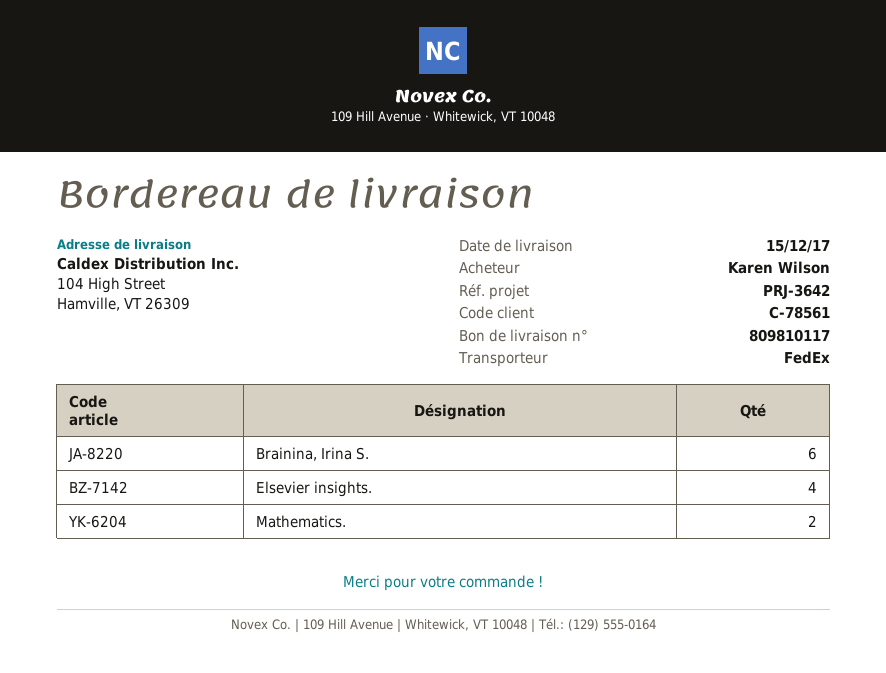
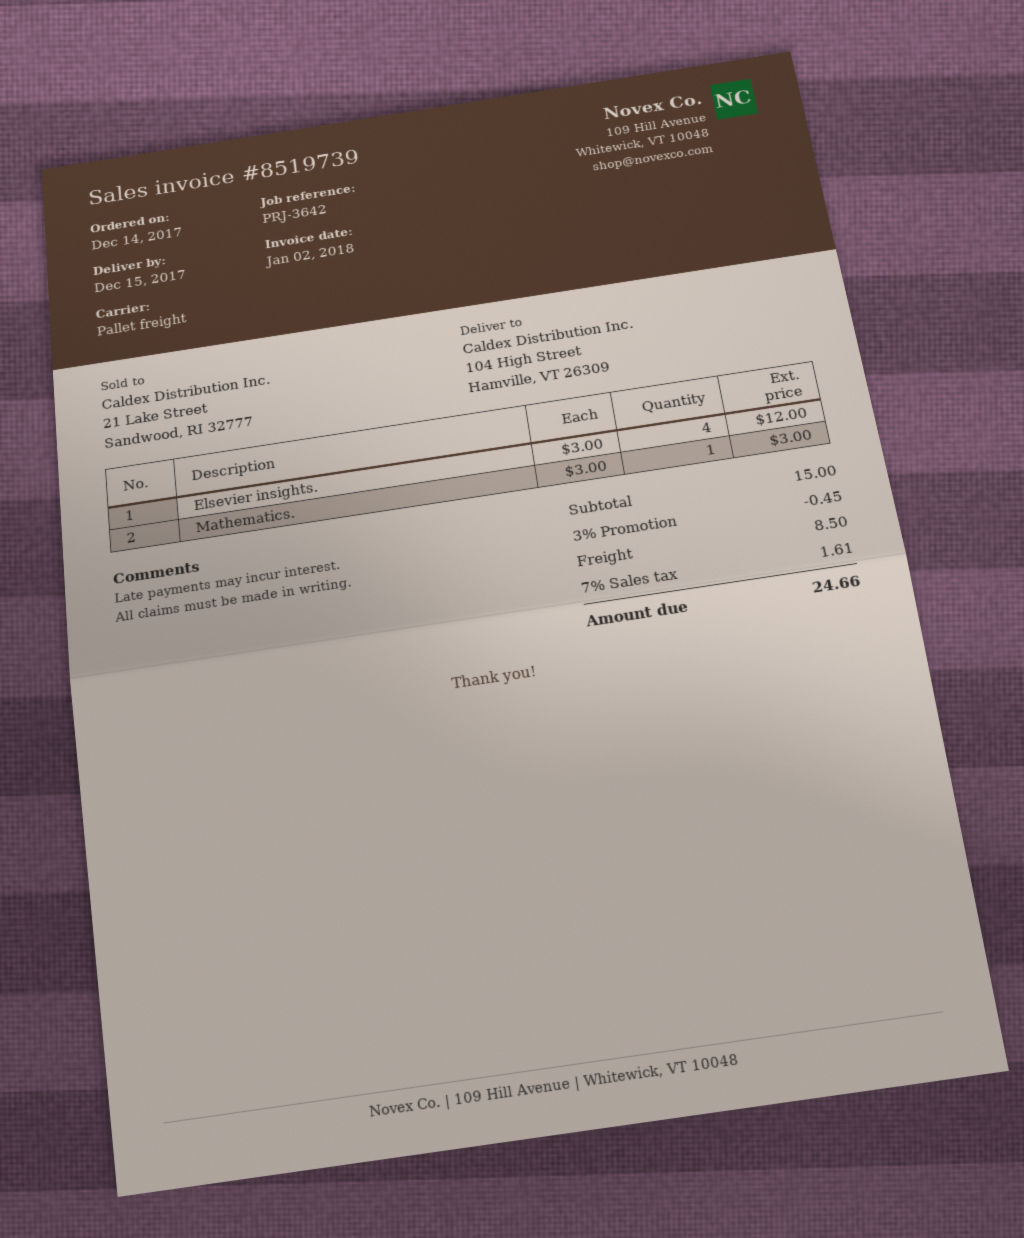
shipping method: FedEx -> pallet freight
Brainina, Irina S.: 6 -> none
Mathematics.: 2 -> 1

